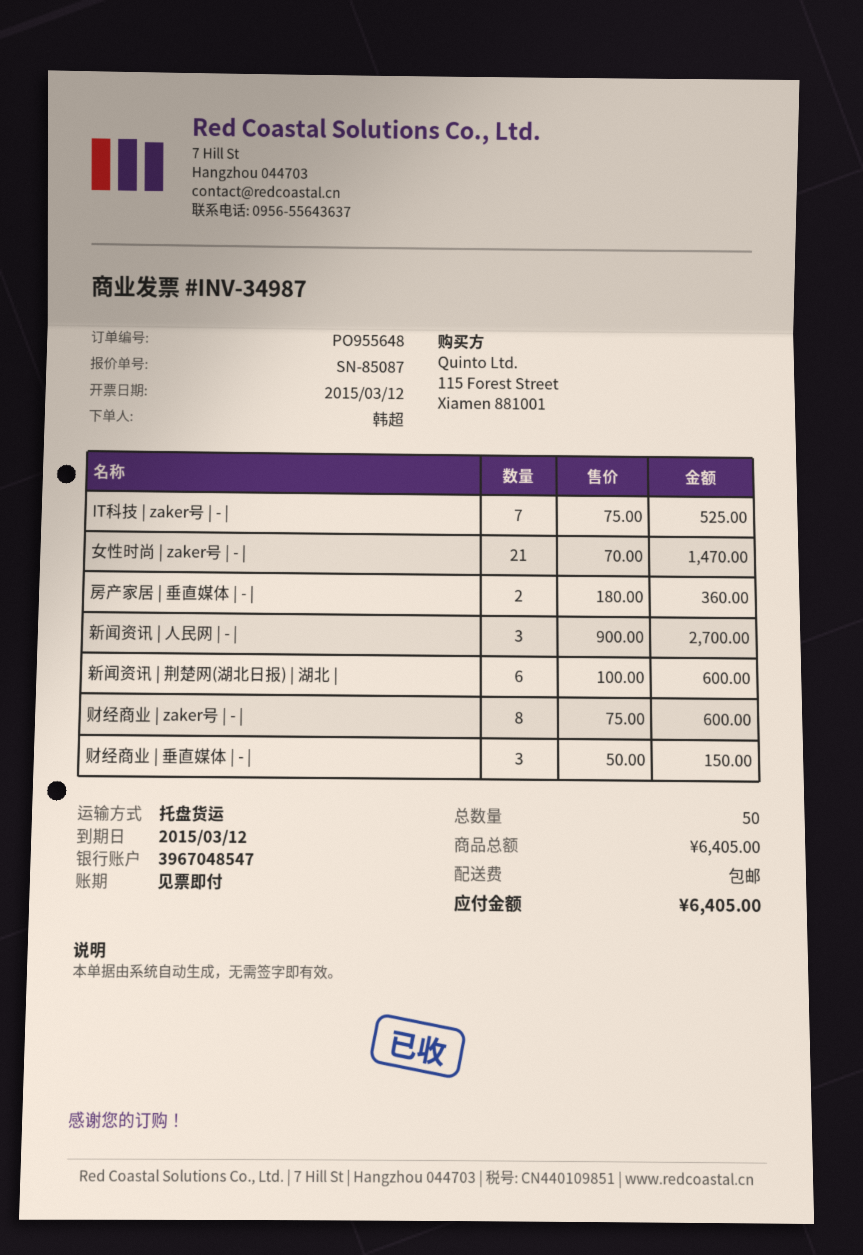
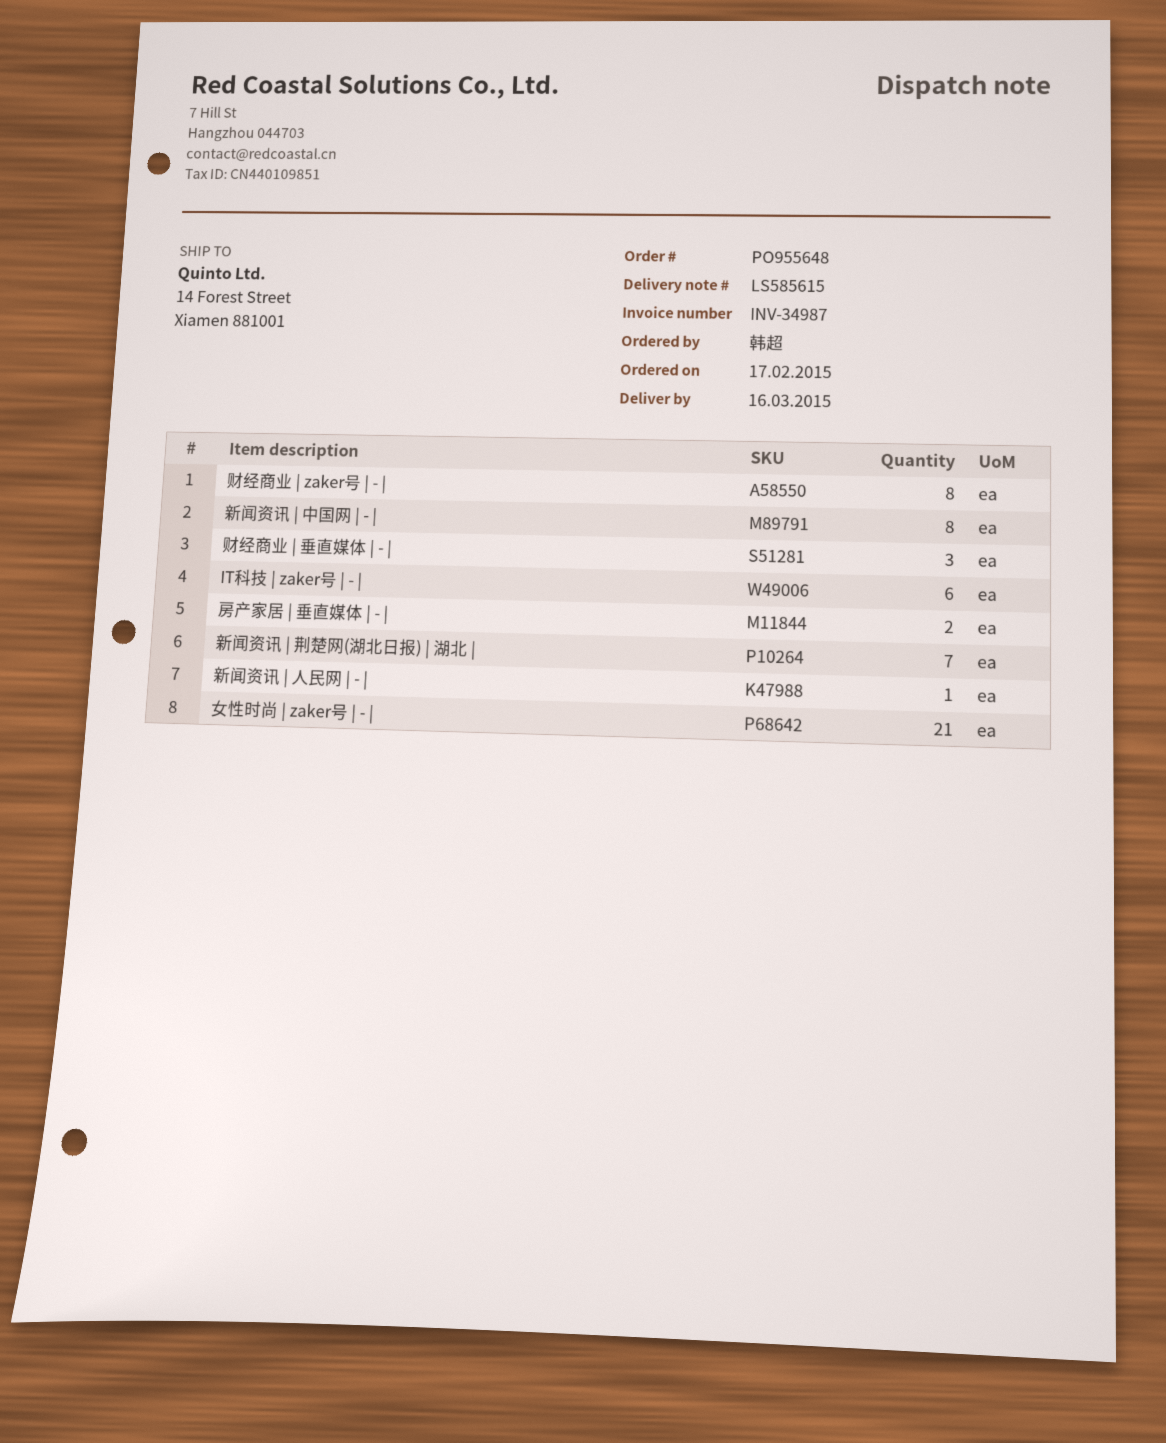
IT科技 | zaker号 | - |: 7 -> 6
新闻资讯 | 人民网 | - |: 3 -> 1
新闻资讯 | 荆楚网(湖北日报) | 湖北 |: 6 -> 7
新闻资讯 | 中国网 | - |: none -> 8

